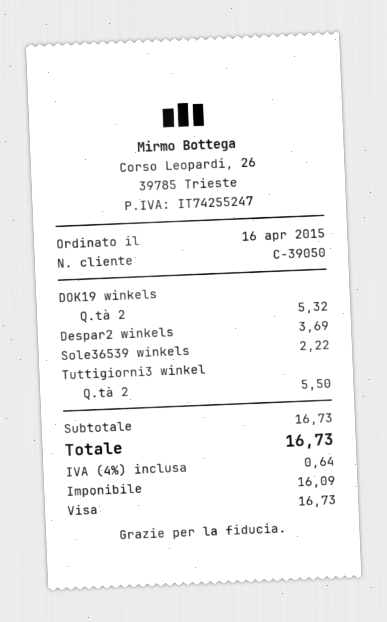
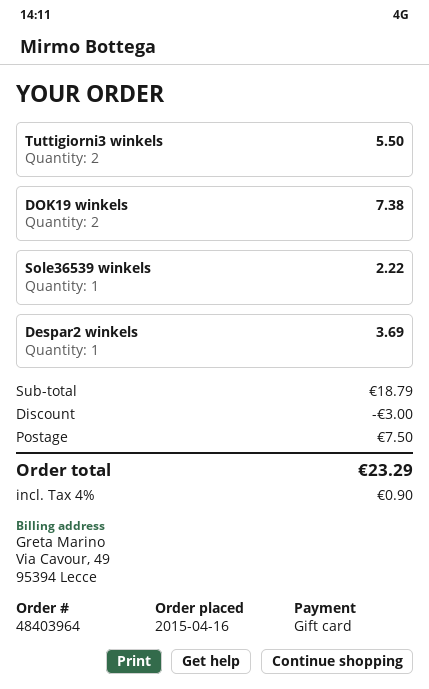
payment method: Visa -> gift card
DOK19 winkels: 2 for 5.32 -> 2 for 7.38
subtotal: 16.73 -> 18.79
discount: none -> 3.00
shipping: none -> 7.50
tax: 4% = 0.64 -> 4% = 0.90
total: 16.73 -> 23.29

